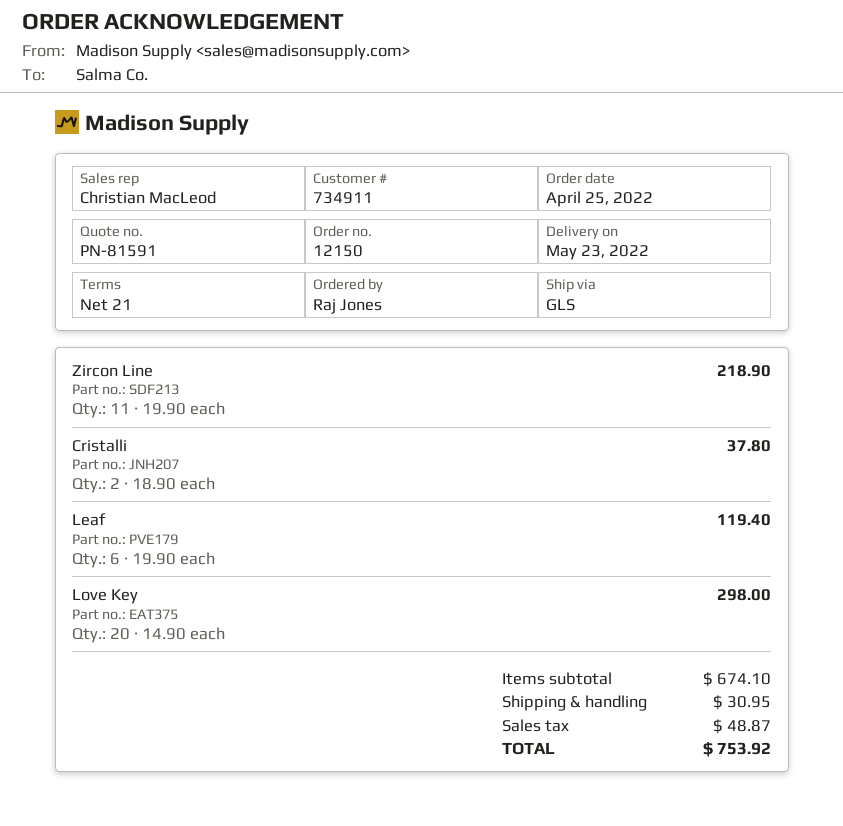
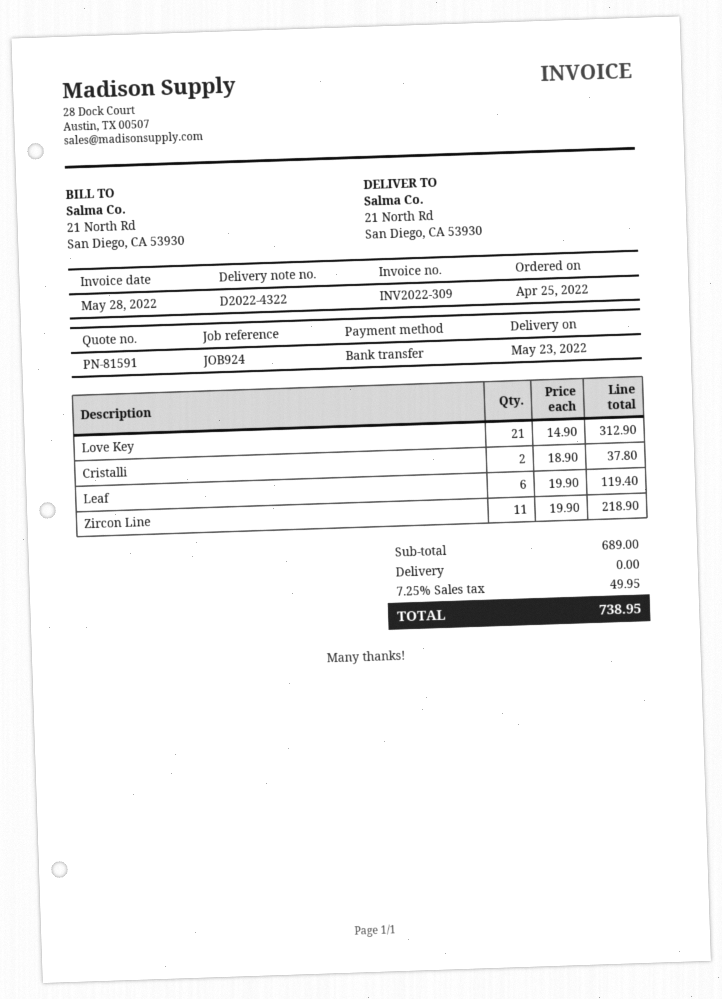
Love Key: 20 x 14.90 = 298.00 -> 21 x 14.90 = 312.90
subtotal: 674.10 -> 689.00
shipping: 30.95 -> 0.00
tax: 48.87 -> 49.95
total: 753.92 -> 738.95

